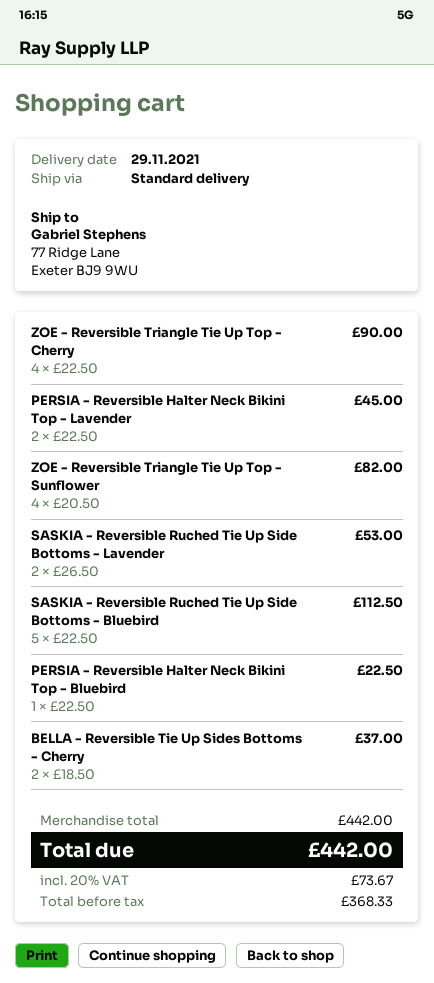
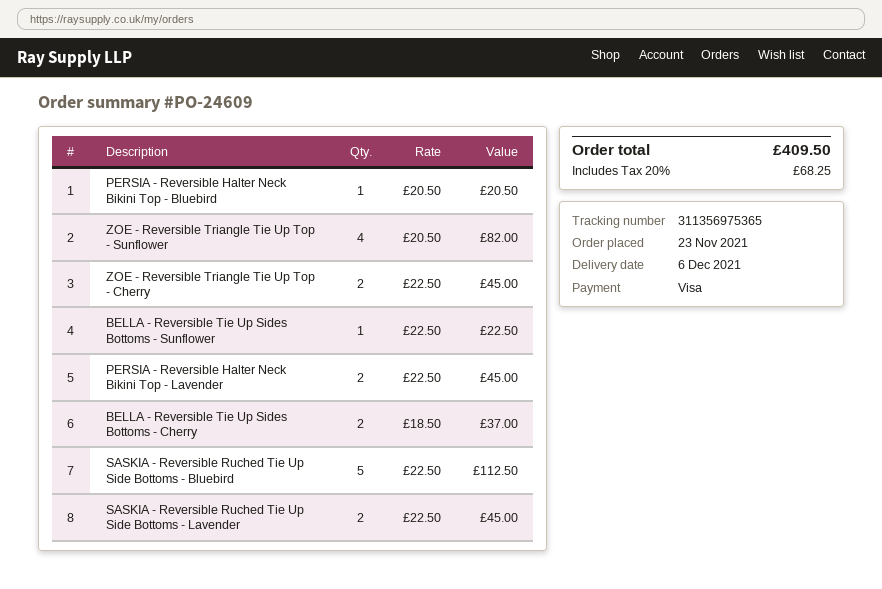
delivery date: 2021-11-29 -> 2021-12-06
ZOE - Reversible Triangle Tie Up Top - Cherry: 4 x 22.50 = 90.00 -> 2 x 22.50 = 45.00
SASKIA - Reversible Ruched Tie Up Side Bottoms - Lavender: 2 x 26.50 = 53.00 -> 2 x 22.50 = 45.00
PERSIA - Reversible Halter Neck Bikini Top - Bluebird: 1 x 22.50 = 22.50 -> 1 x 20.50 = 20.50
BELLA - Reversible Tie Up Sides Bottoms - Sunflower: none -> 1 x 22.50 = 22.50
tax: 20% = 73.67 -> 20% = 68.25
total: 442.00 -> 409.50

